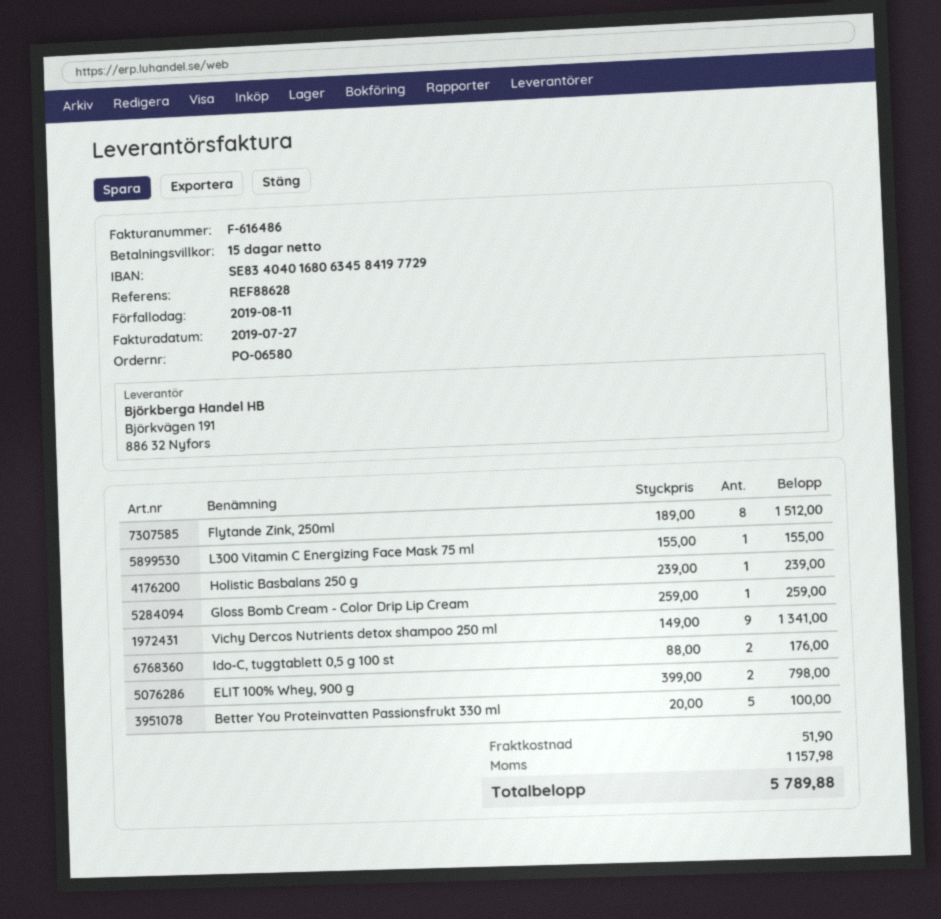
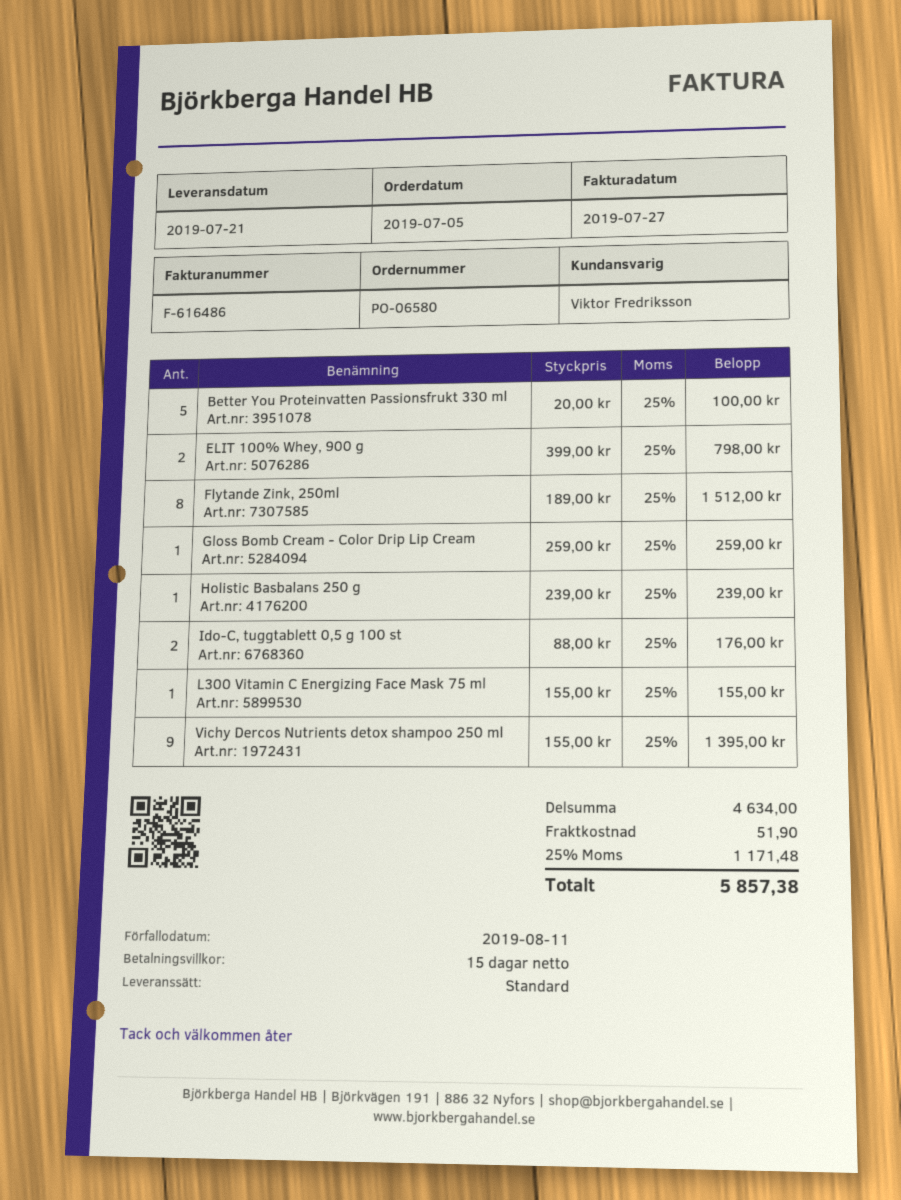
Vichy Dercos Nutrients detox shampoo 250 ml: 9 x 149.00 = 1341.00 -> 9 x 155.00 = 1395.00
tax: 1157.98 -> 1171.48
total: 5789.88 -> 5857.38

